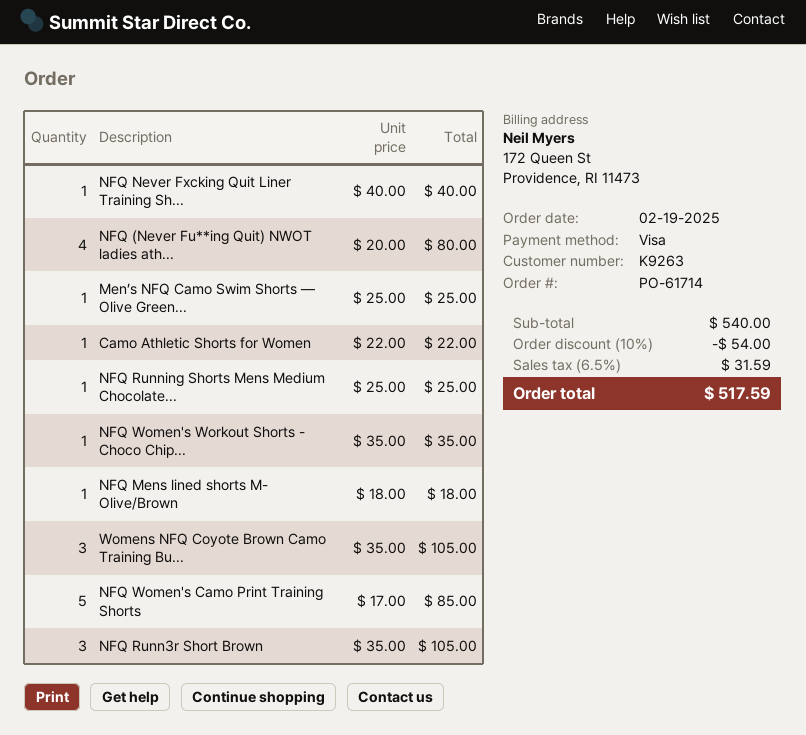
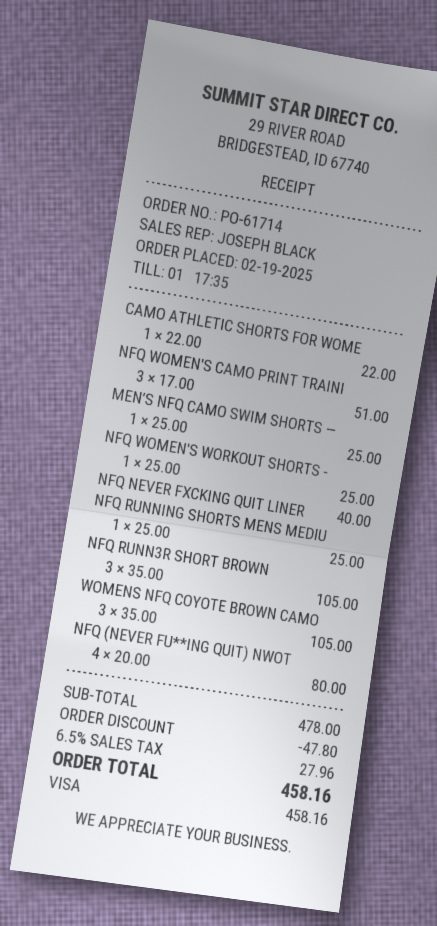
NFQ Women's Workout Shorts - Choco Chip...: 1 x 35.00 = 35.00 -> 1 x 25.00 = 25.00
NFQ Mens lined shorts M- Olive/Brown: 1 x 18.00 = 18.00 -> none
NFQ Women's Camo Print Training Shorts: 5 x 17.00 = 85.00 -> 3 x 17.00 = 51.00
subtotal: 540.00 -> 478.00
discount: 54.00 -> 47.80
tax: 6.5% = 31.59 -> 6.5% = 27.96
total: 517.59 -> 458.16

